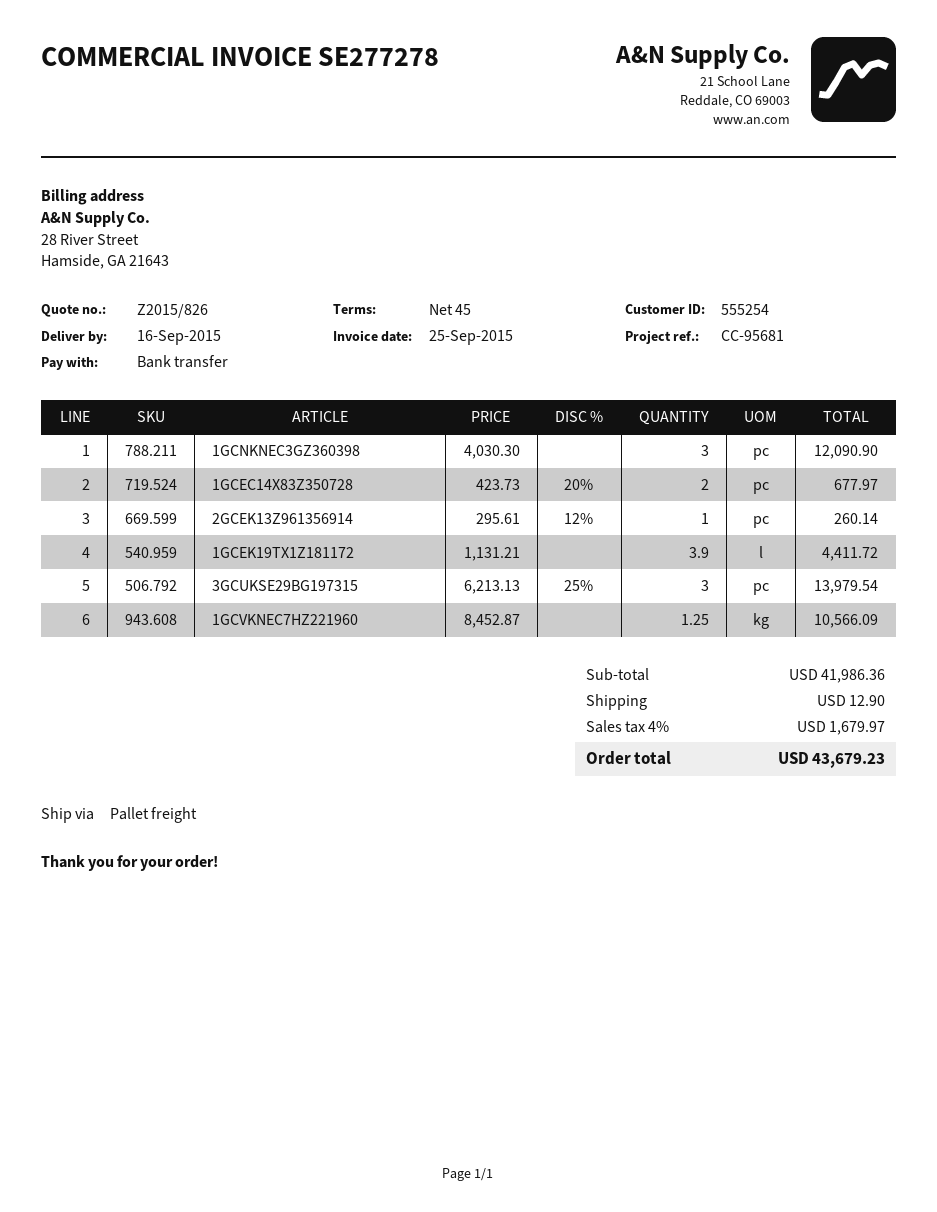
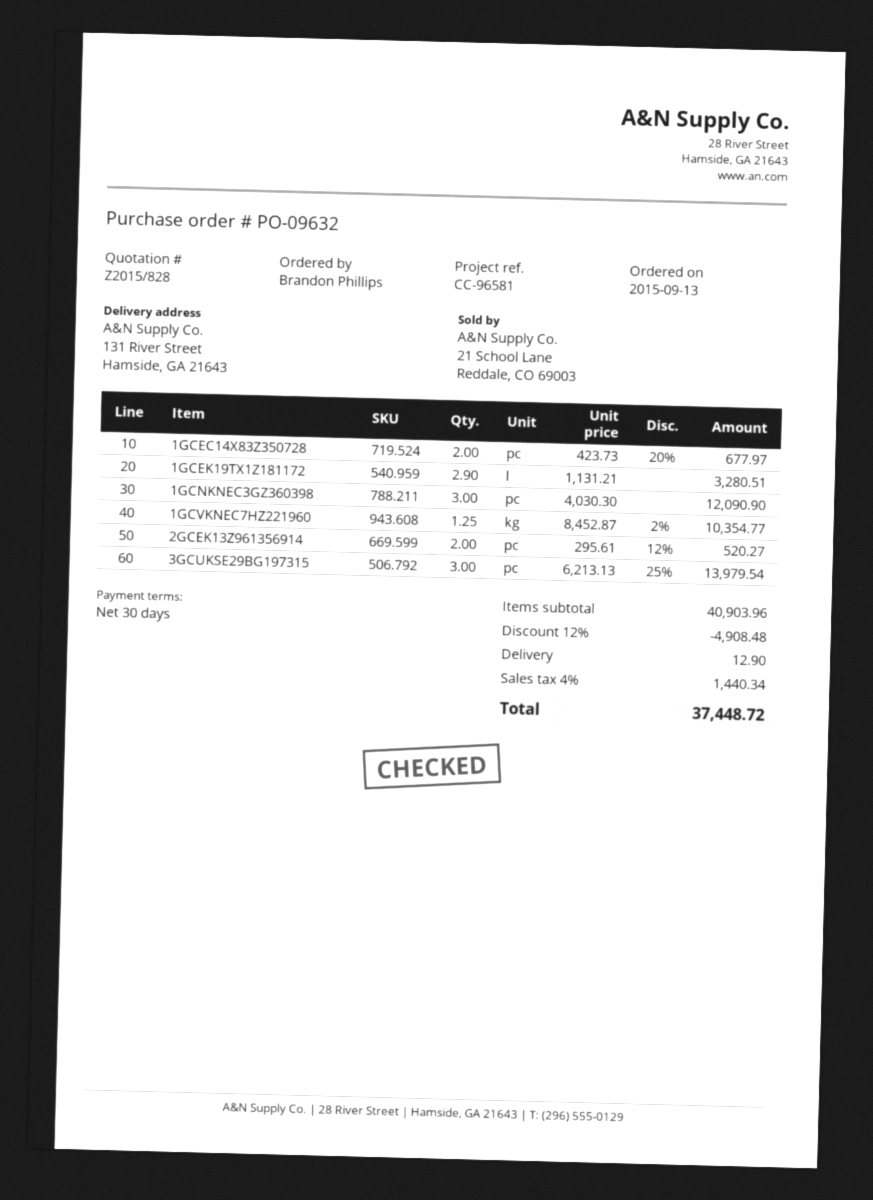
quote number: Z2015/826 -> Z2015/828
payment terms: 45 days -> 30 days
reference: CC-95681 -> CC-96581
2GCEK13Z961356914: 1 x 295.61 - 12% = 260.14 -> 2 x 295.61 - 12% = 520.27
1GCEK19TX1Z181172: 3.9 x 1131.21 = 4411.72 -> 2.9 x 1131.21 = 3280.51
1GCVKNEC7HZ221960: 1.25 x 8452.87 = 10566.09 -> 1.25 x 8452.87 - 2% = 10354.77
subtotal: 41986.36 -> 40903.96
discount: none -> 12% = 4908.48
tax: 4% = 1679.97 -> 4% = 1440.34
total: 43679.23 -> 37448.72

